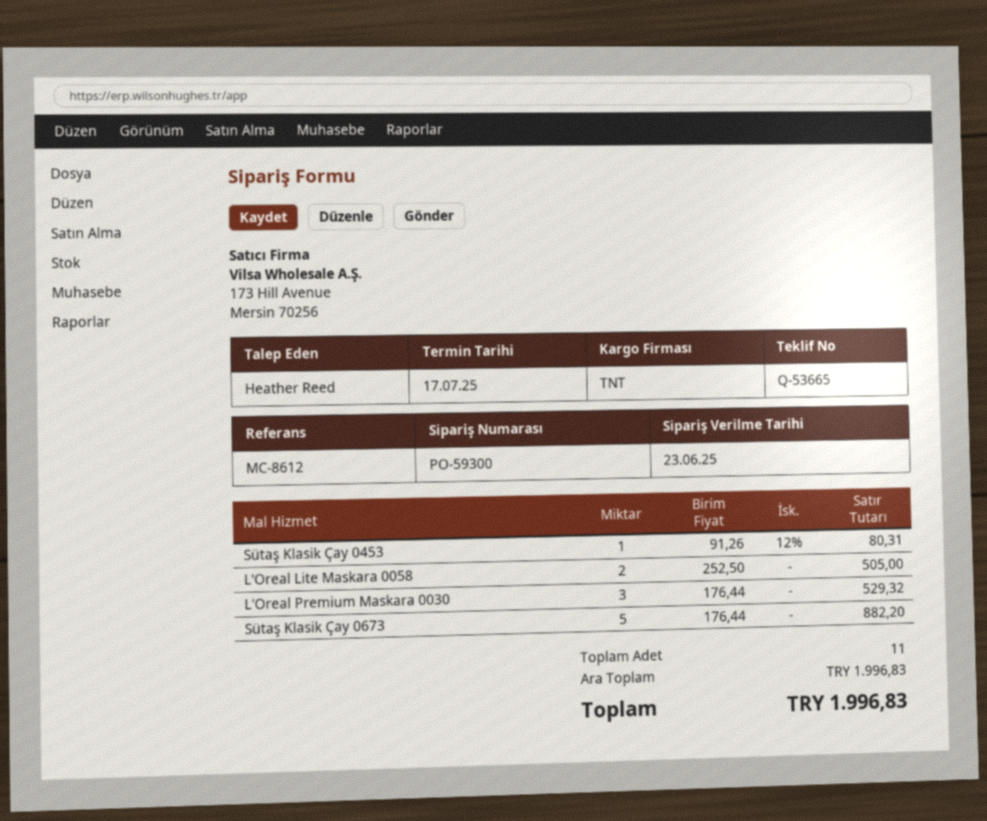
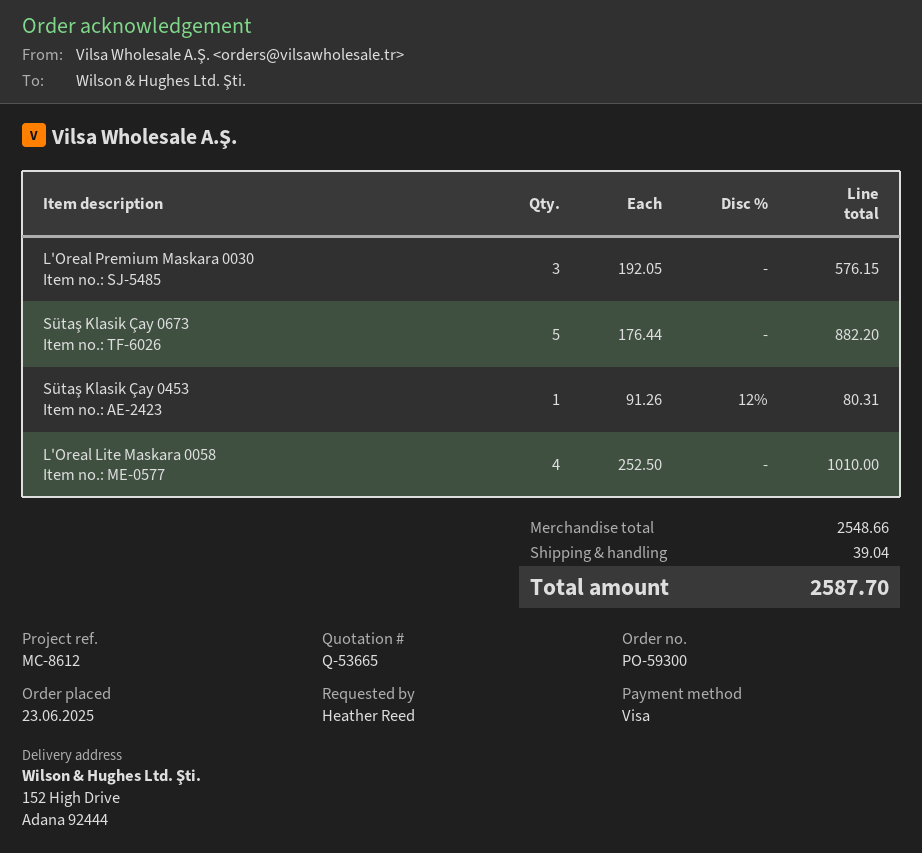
L'Oreal Lite Maskara 0058: 2 x 252.50 = 505.00 -> 4 x 252.50 = 1010.00
L'Oreal Premium Maskara 0030: 3 x 176.44 = 529.32 -> 3 x 192.05 = 576.15
subtotal: 1996.83 -> 2548.66
shipping: none -> 39.04
total: 1996.83 -> 2587.70

